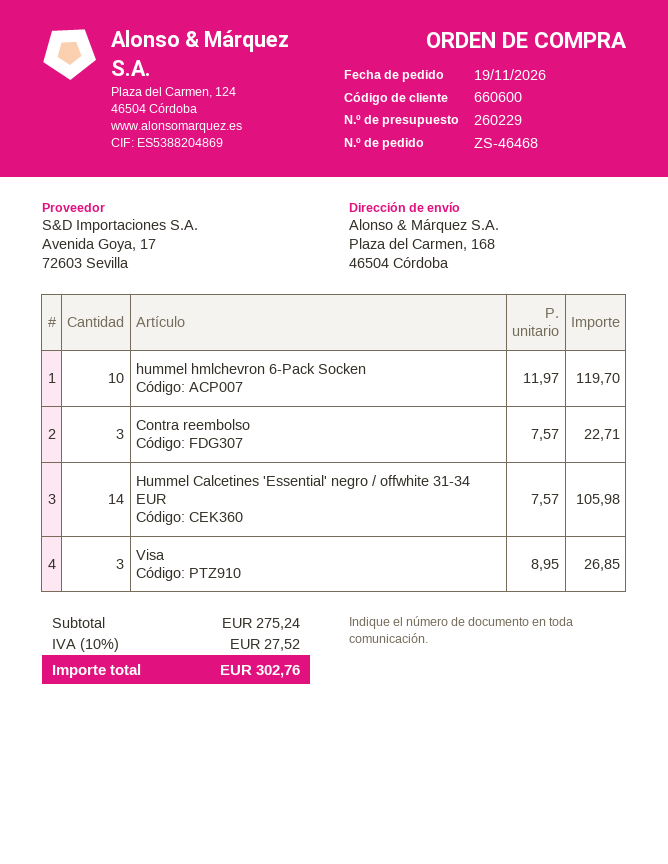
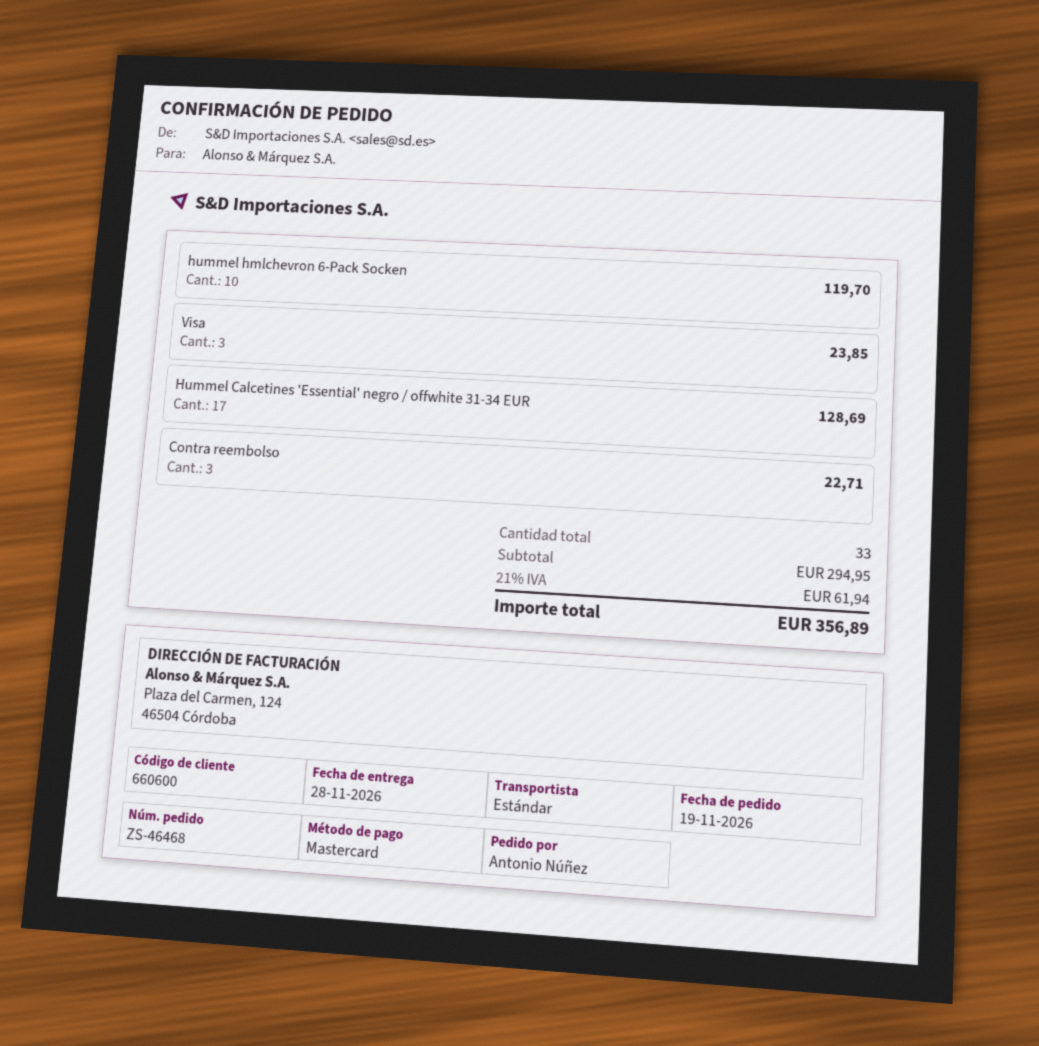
Hummel Calcetines 'Essential' negro / offwhite 31-34 EUR: 14 for 105.98 -> 17 for 128.69
Visa: 3 for 26.85 -> 3 for 23.85
subtotal: 275.24 -> 294.95
tax: 10% = 27.52 -> 21% = 61.94
total: 302.76 -> 356.89

